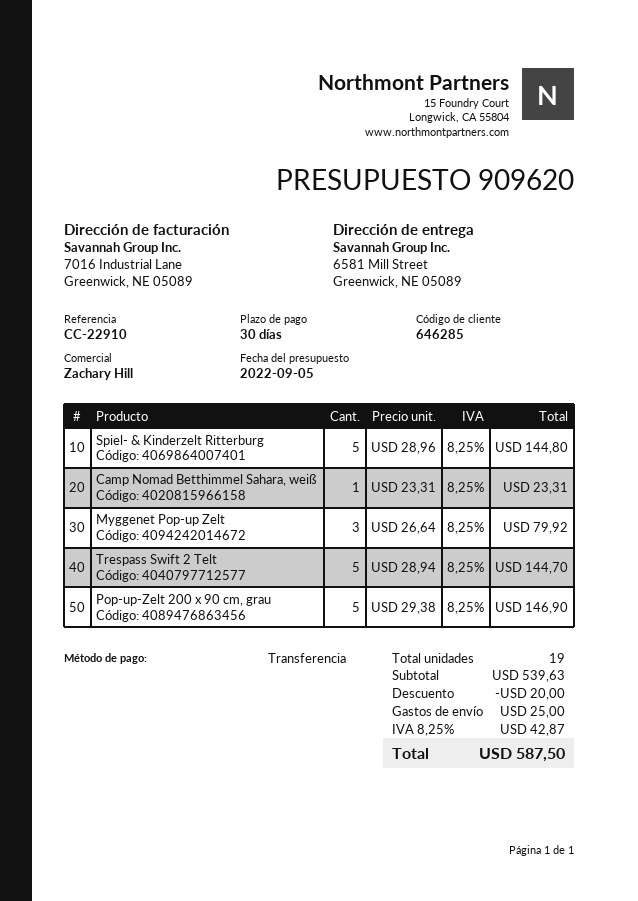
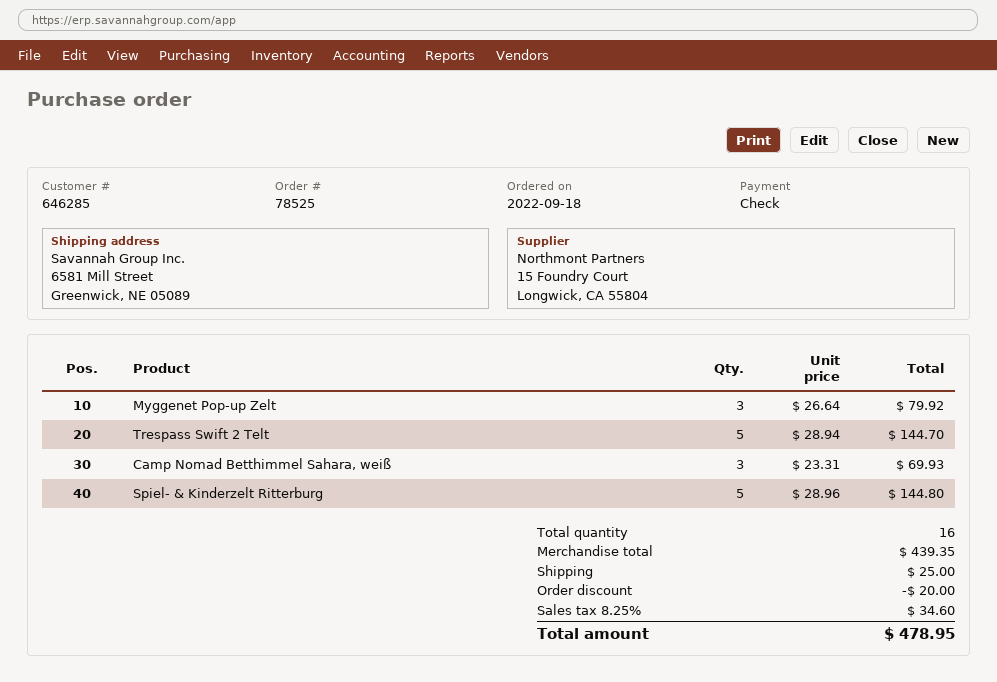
payment method: bank transfer -> cheque
Camp Nomad Betthimmel Sahara, weiß: 1 x 23.31 = 23.31 -> 3 x 23.31 = 69.93
Pop-up-Zelt 200 x 90 cm, grau: 5 x 29.38 = 146.90 -> none
total quantity: 19 -> 16
subtotal: 539.63 -> 439.35
tax: 8.25% = 42.87 -> 8.25% = 34.60
total: 587.50 -> 478.95

